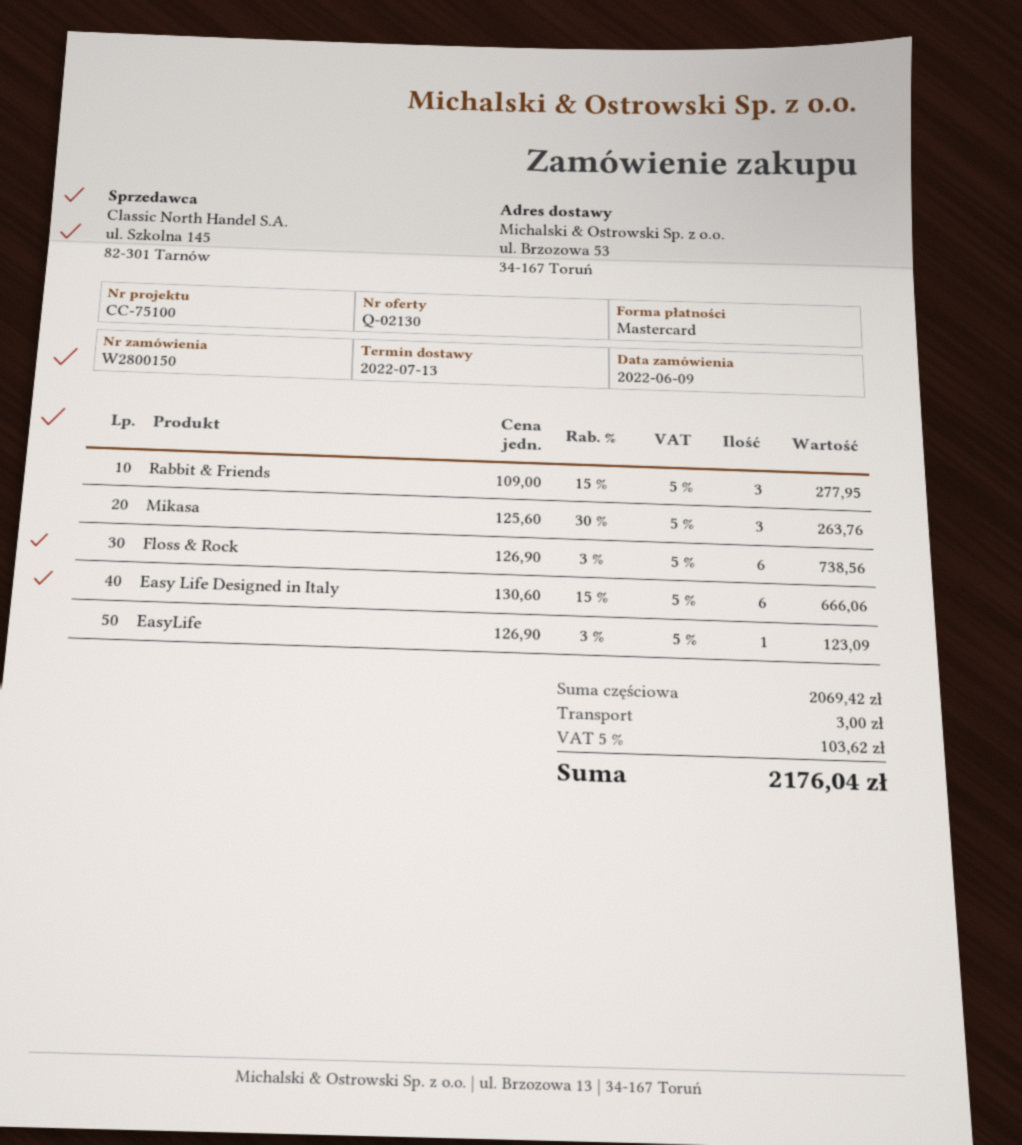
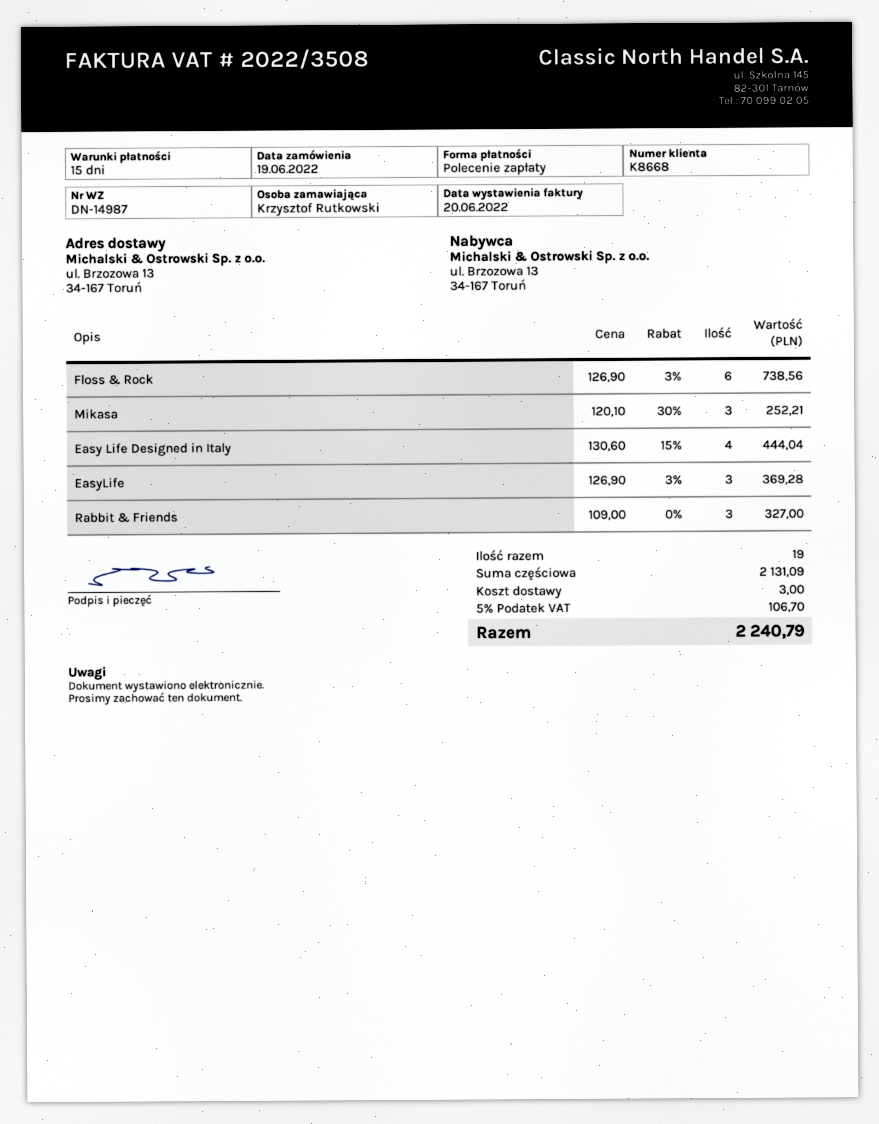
order date: 2022-06-09 -> 2022-06-19
payment method: Mastercard -> direct debit
ship to: ul. Brzozowa 53, 34-167 Toruń -> ul. Brzozowa 13, 34-167 Toruń
Rabbit & Friends: 3 x 109.00 - 15% = 277.95 -> 3 x 109.00 = 327.00
Mikasa: 3 x 125.60 - 30% = 263.76 -> 3 x 120.10 - 30% = 252.21
Easy Life Designed in Italy: 6 x 130.60 - 15% = 666.06 -> 4 x 130.60 - 15% = 444.04
EasyLife: 1 x 126.90 - 3% = 123.09 -> 3 x 126.90 - 3% = 369.28
subtotal: 2069.42 -> 2131.09
tax: 5% = 103.62 -> 5% = 106.70
total: 2176.04 -> 2240.79

